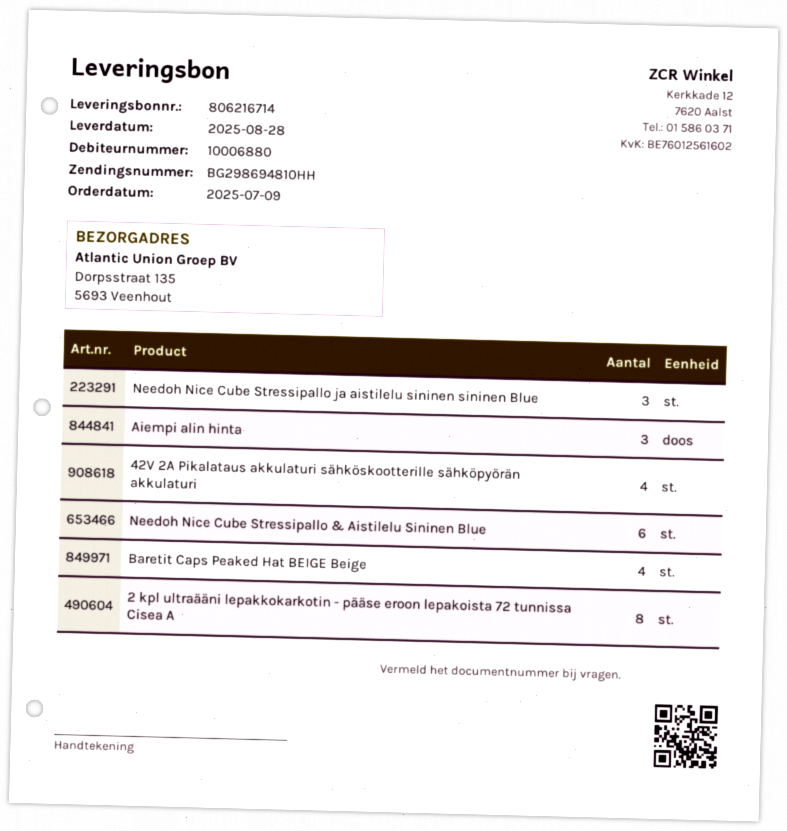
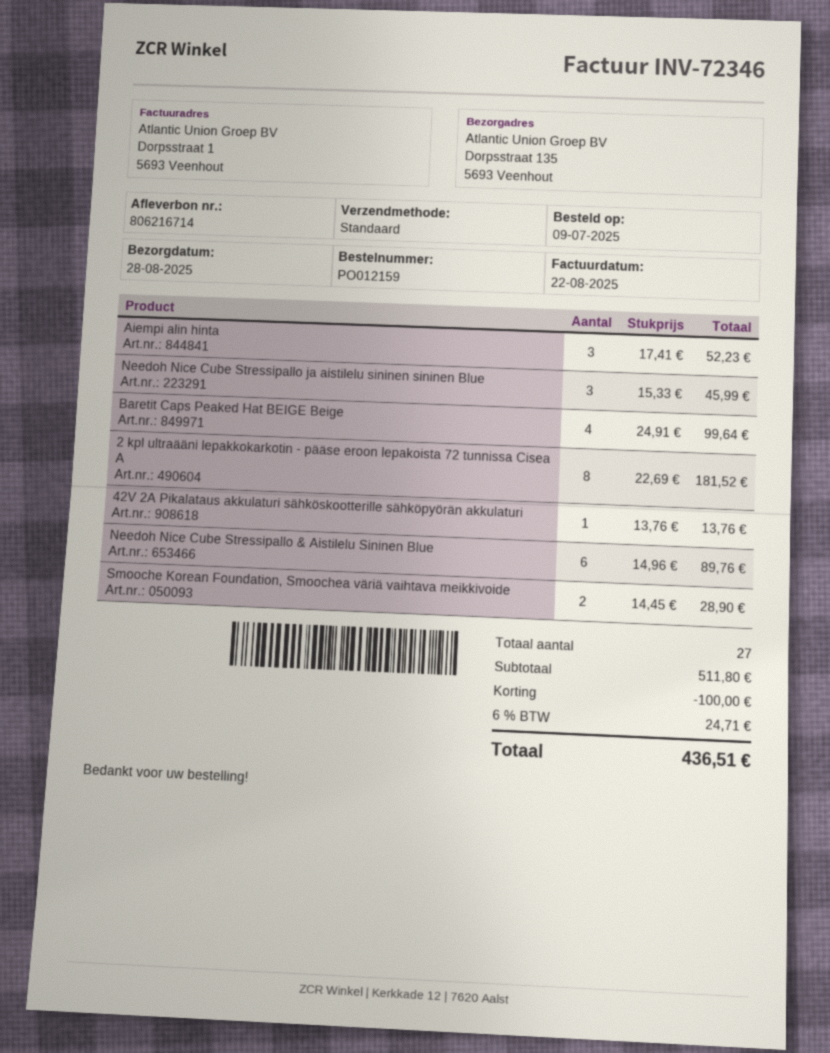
42V 2A Pikalataus akkulaturi sähköskootterille sähköpyörän akkulaturi: 4 -> 1
Smooche Korean Foundation, Smoochea väriä vaihtava meikkivoide: none -> 2

